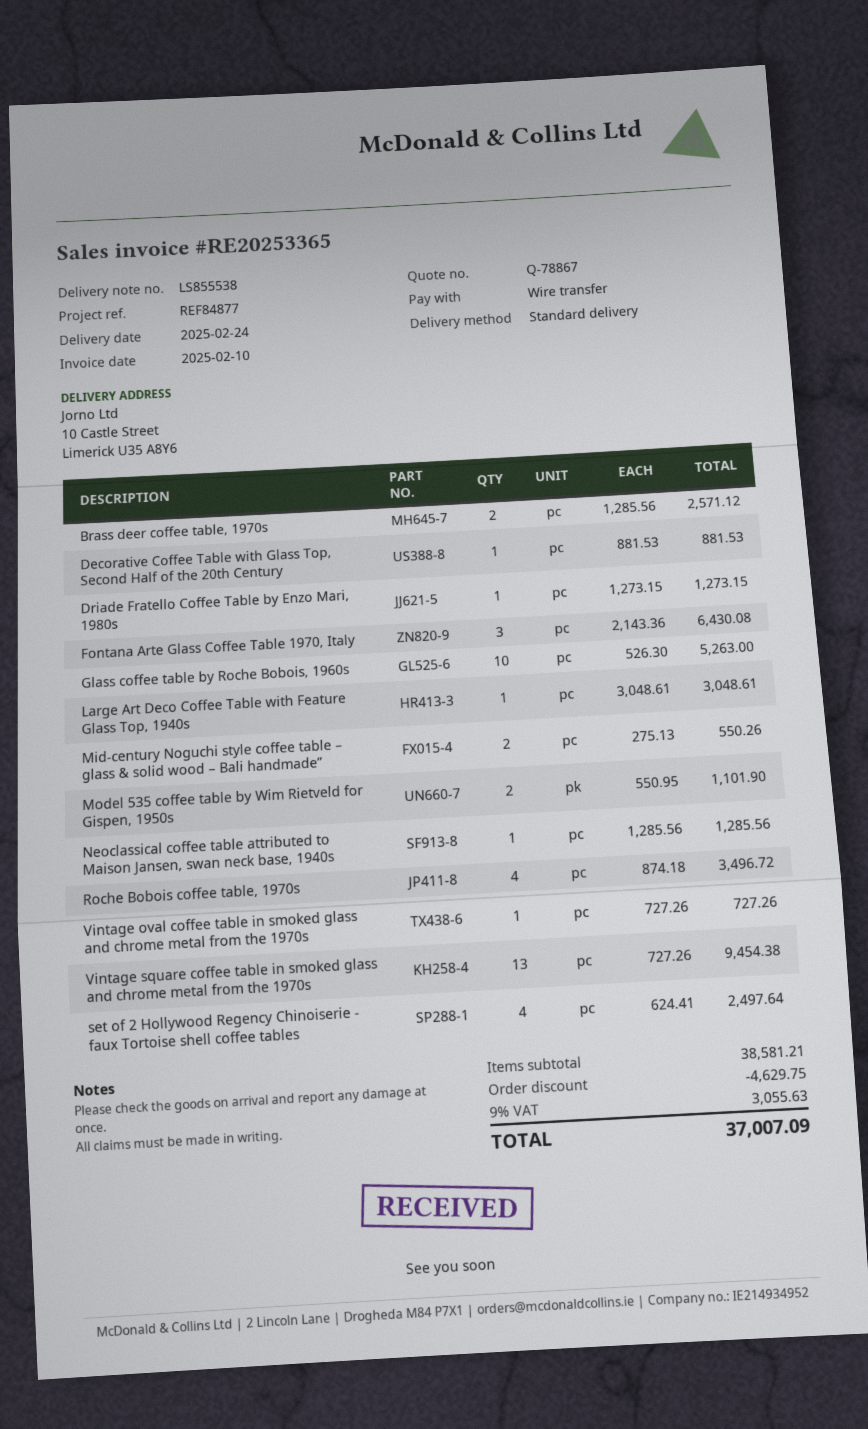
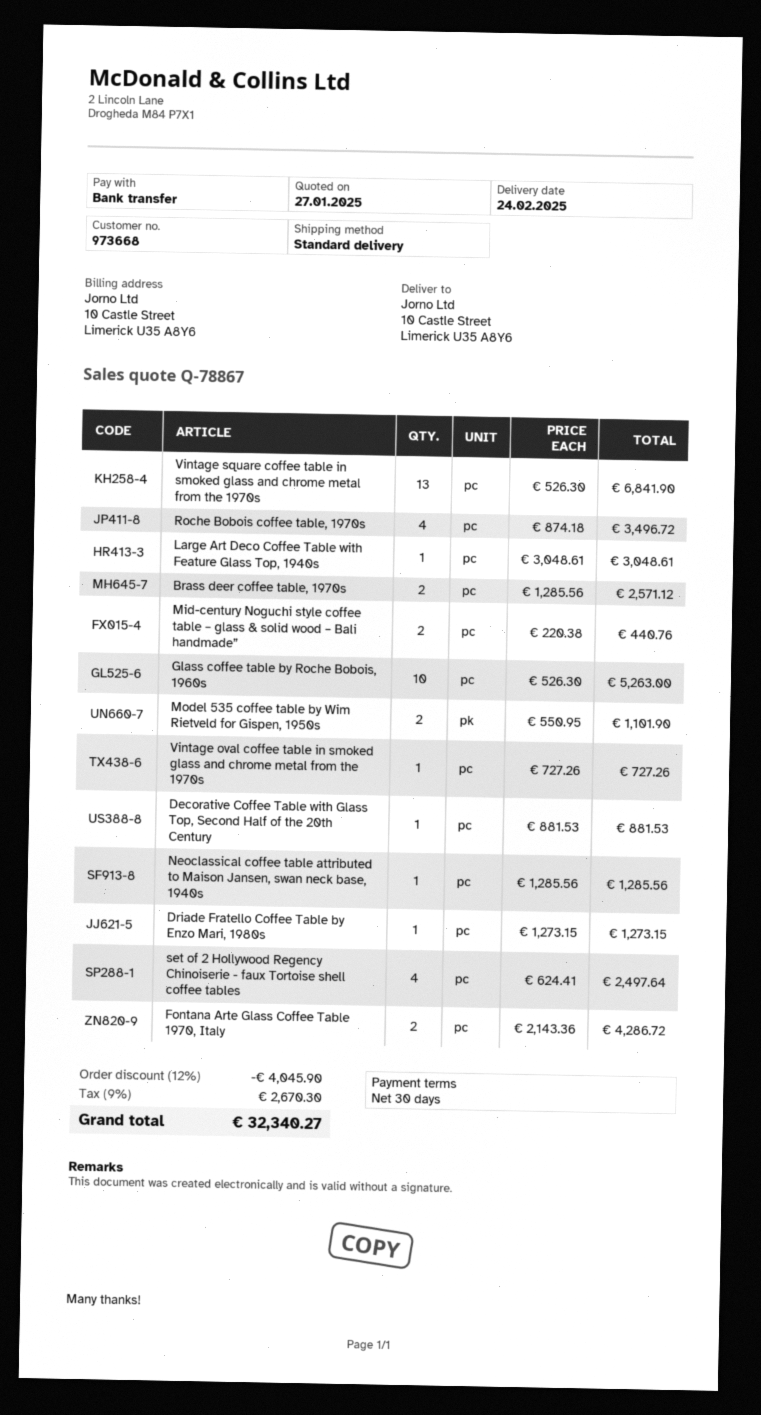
Fontana Arte Glass Coffee Table 1970, Italy: 3 x 2143.36 = 6430.08 -> 2 x 2143.36 = 4286.72
Mid-century Noguchi style coffee table – glass & solid wood – Bali handmade”: 2 x 275.13 = 550.26 -> 2 x 220.38 = 440.76
Vintage square coffee table in smoked glass and chrome metal from the 1970s: 13 x 727.26 = 9454.38 -> 13 x 526.30 = 6841.90
discount: 4629.75 -> 4045.90
tax: 9% = 3055.63 -> 9% = 2670.30
total: 37007.09 -> 32340.27

